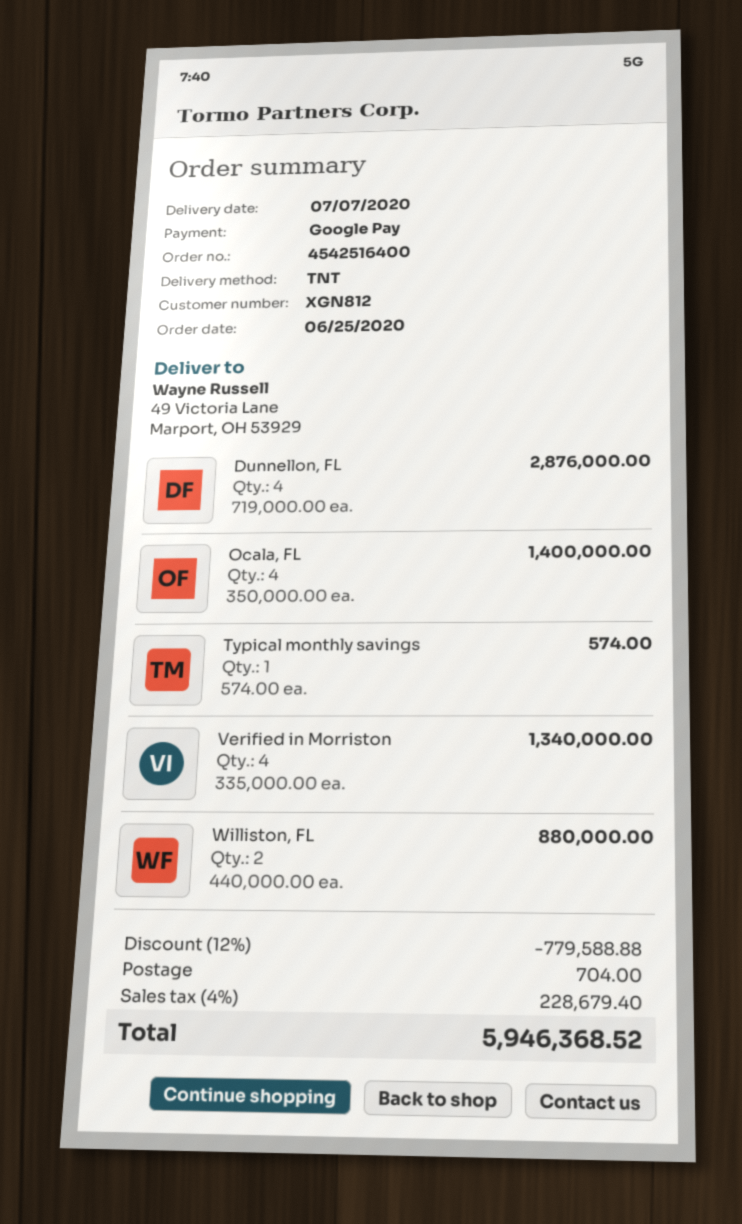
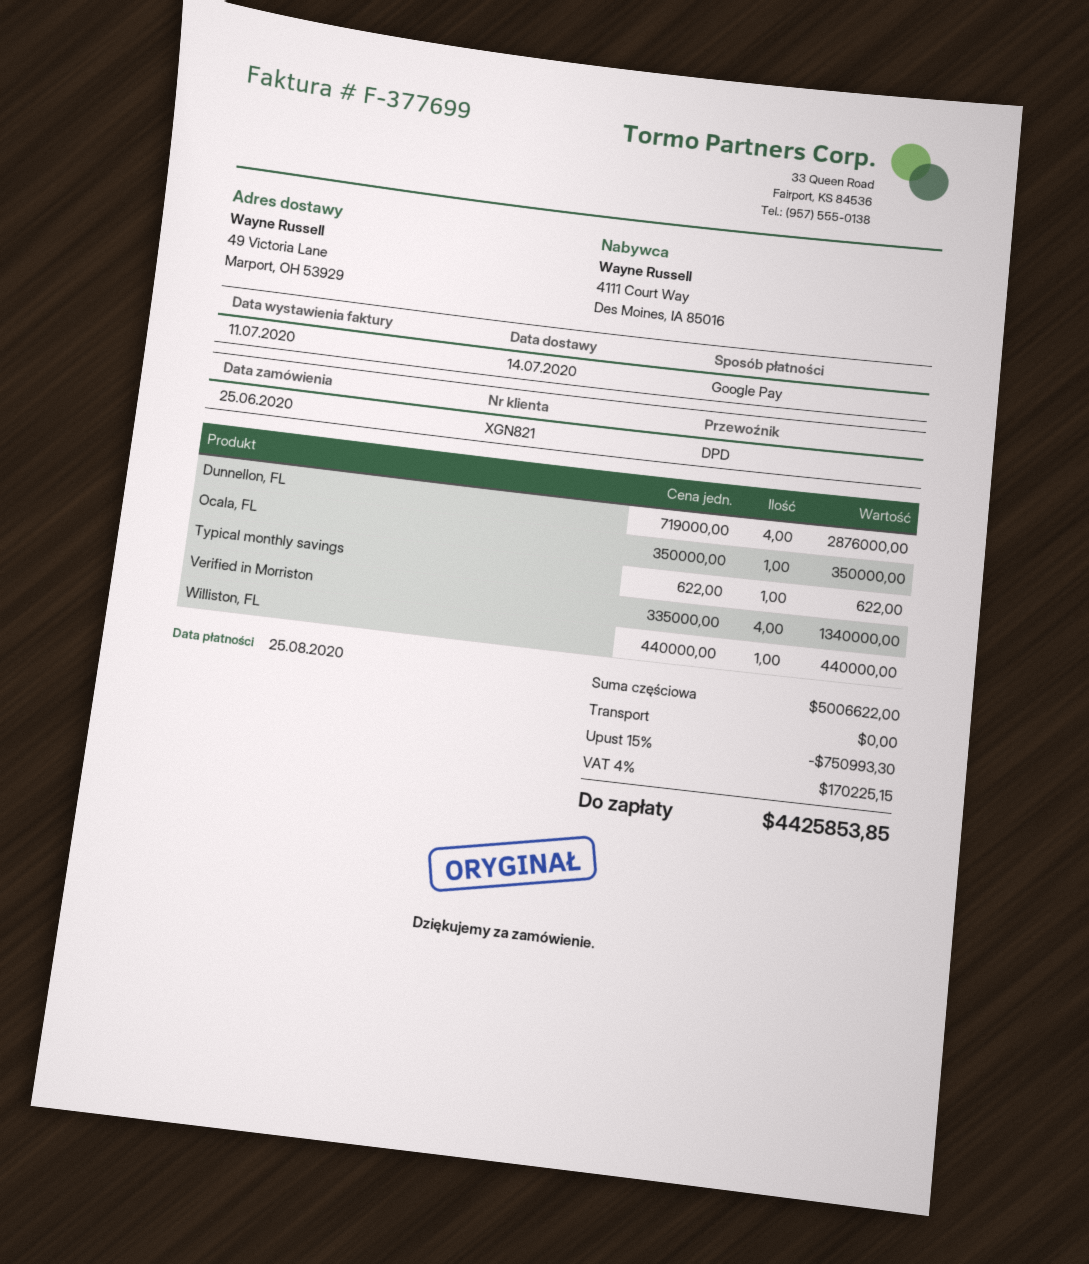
delivery date: 2020-07-07 -> 2020-07-14
customer number: XGN812 -> XGN821
shipping method: TNT -> DPD
Ocala, FL: 4 x 350000.00 = 1400000.00 -> 1 x 350000.00 = 350000.00
Typical monthly savings: 1 x 574.00 = 574.00 -> 1 x 622.00 = 622.00
Williston, FL: 2 x 440000.00 = 880000.00 -> 1 x 440000.00 = 440000.00
discount: 12% = 779588.88 -> 15% = 750993.30
shipping: 704.00 -> 0.00
tax: 4% = 228679.40 -> 4% = 170225.15
total: 5946368.52 -> 4425853.85

